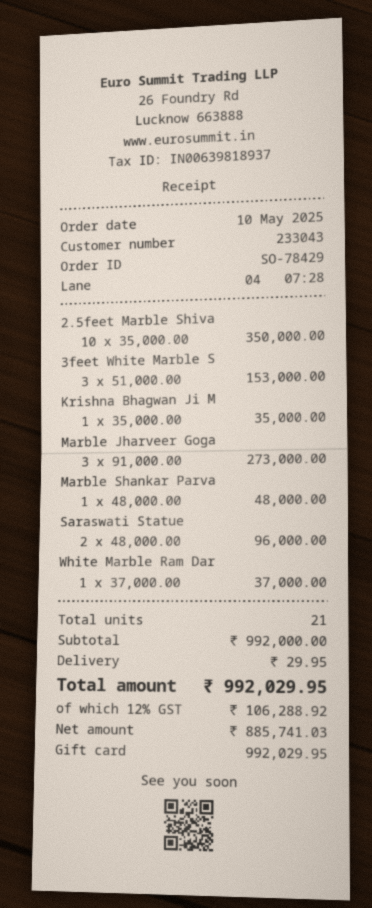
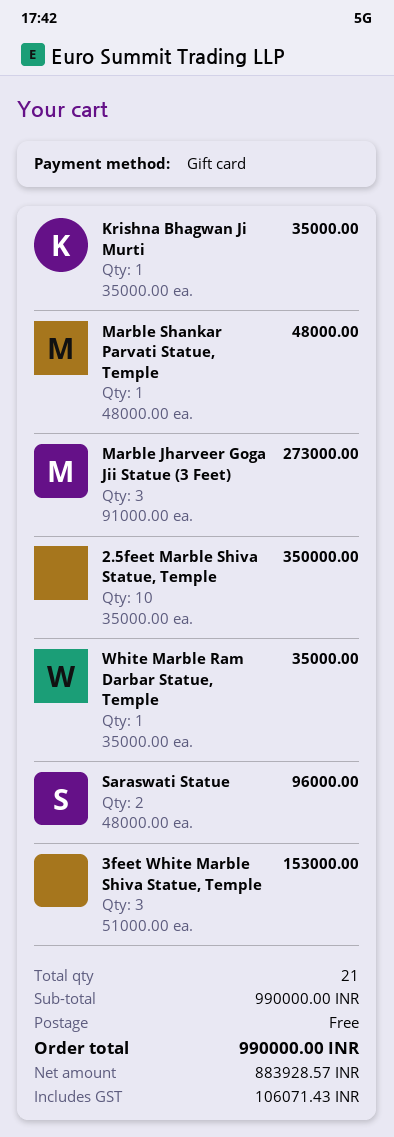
White Marble Ram Dar: 1 x 37000.00 = 37000.00 -> 1 x 35000.00 = 35000.00
subtotal: 992000.00 -> 990000.00
shipping: 29.95 -> 0.00
net: 885741.03 -> 883928.57
tax: 106288.92 -> 106071.43
total: 992029.95 -> 990000.00

